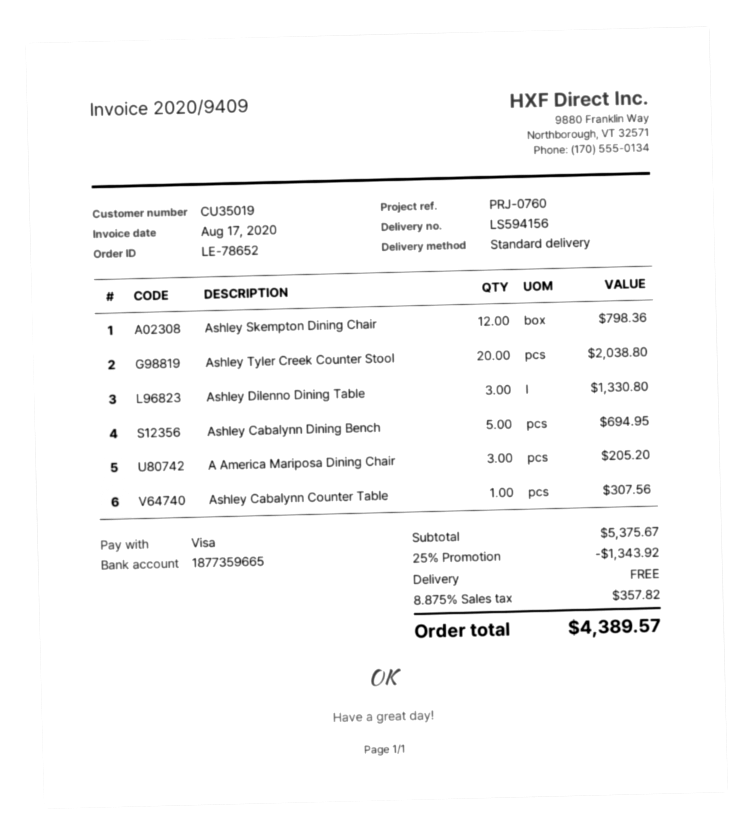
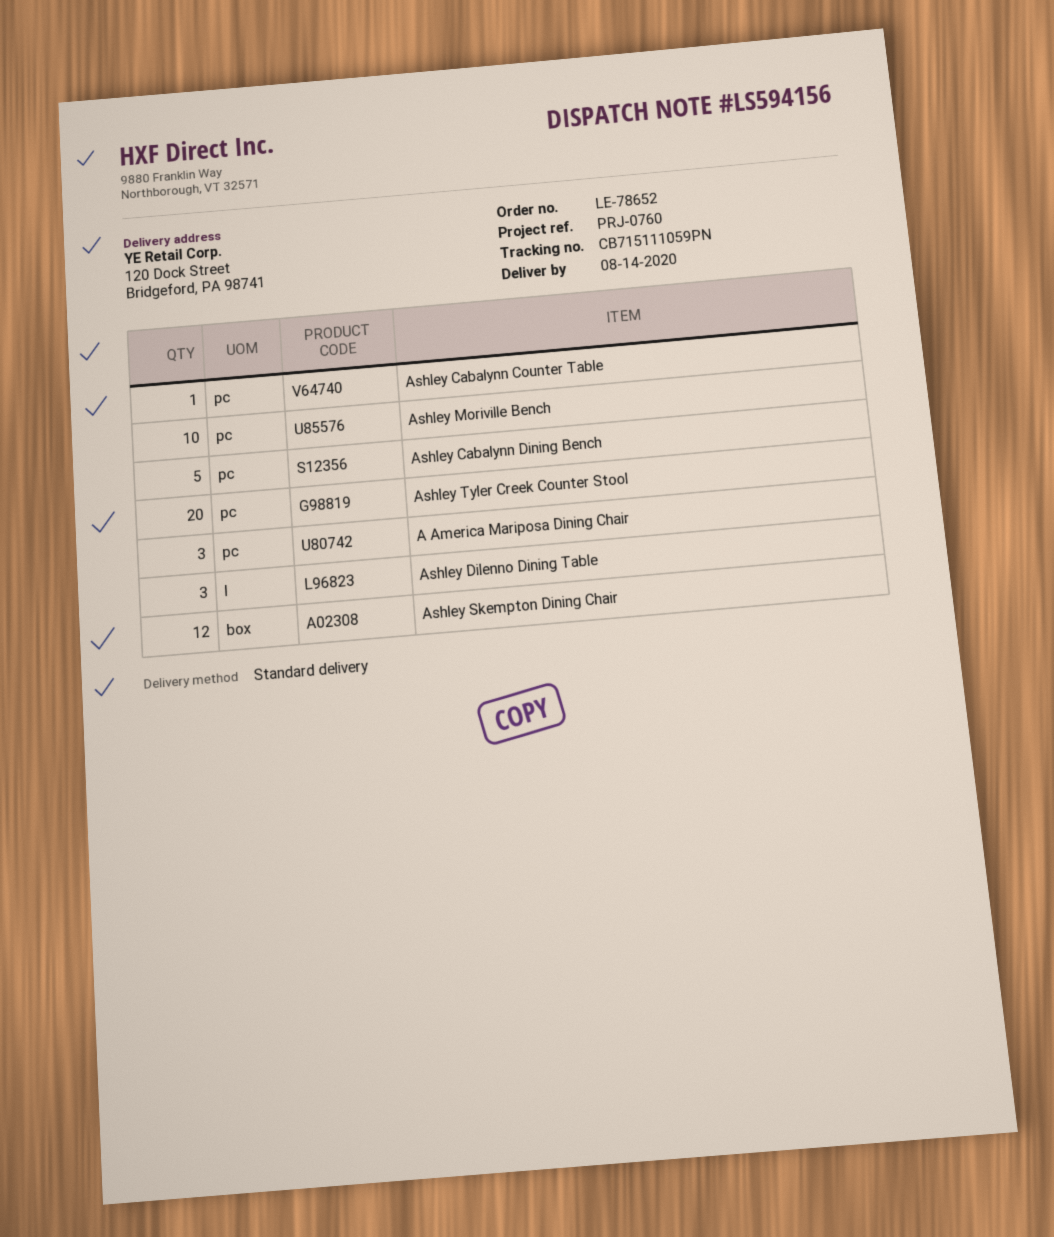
Ashley Moriville Bench: none -> 10

